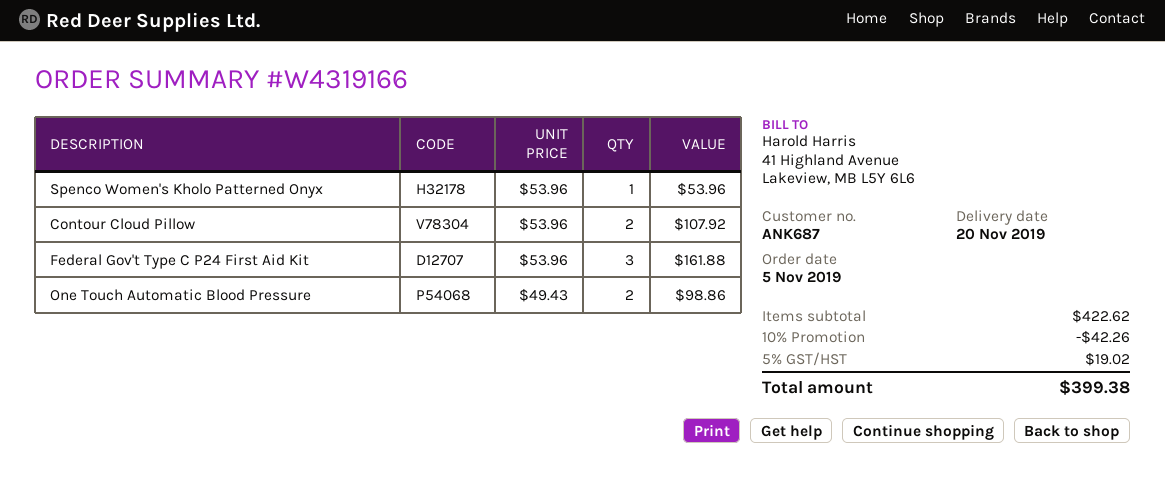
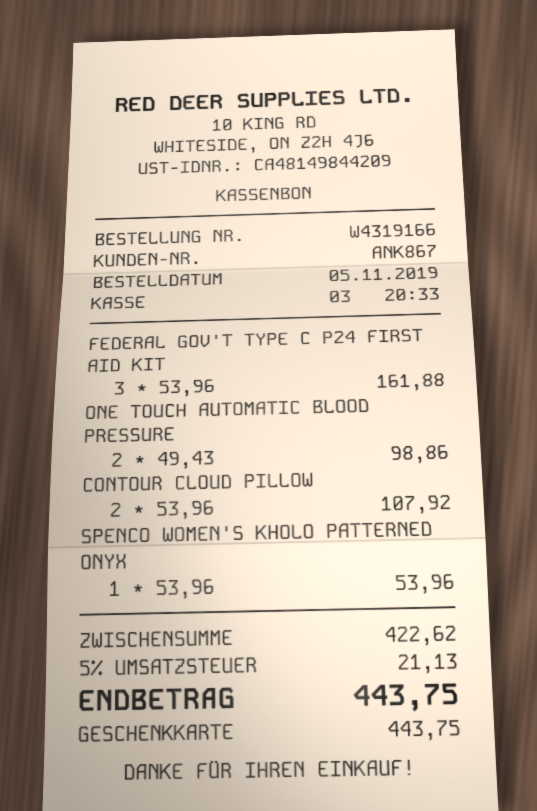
customer number: ANK687 -> ANK867
discount: 10% = 42.26 -> none
tax: 5% = 19.02 -> 5% = 21.13
total: 399.38 -> 443.75

